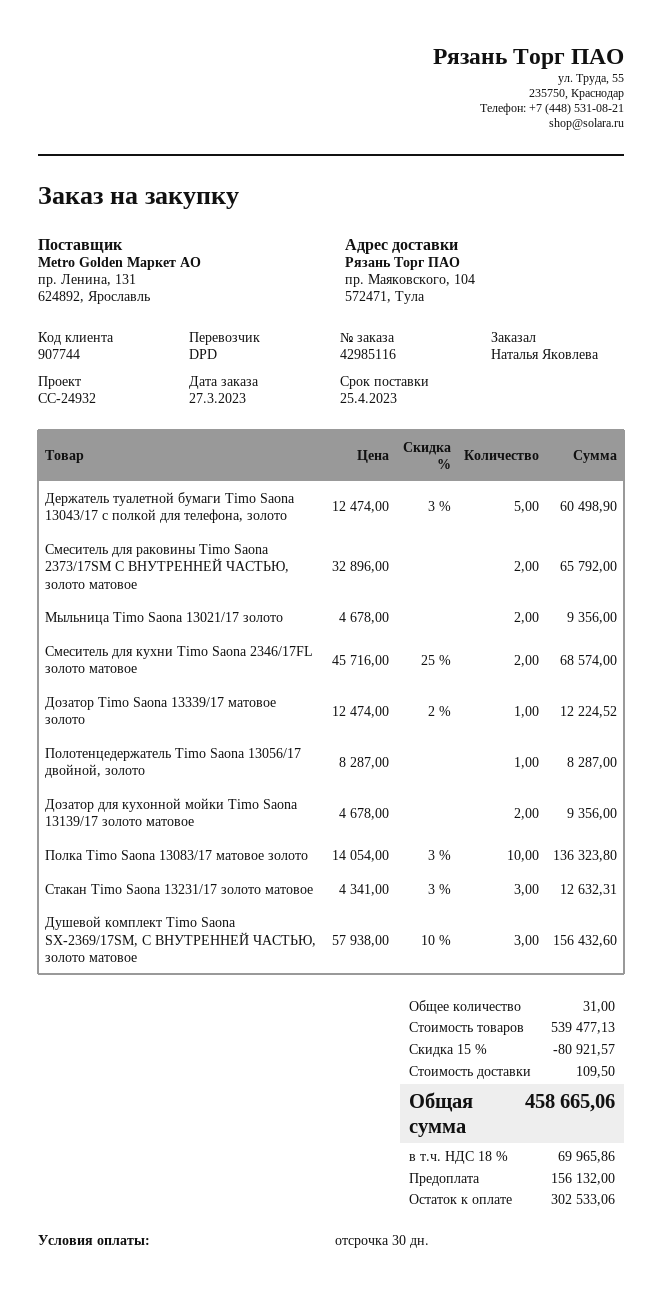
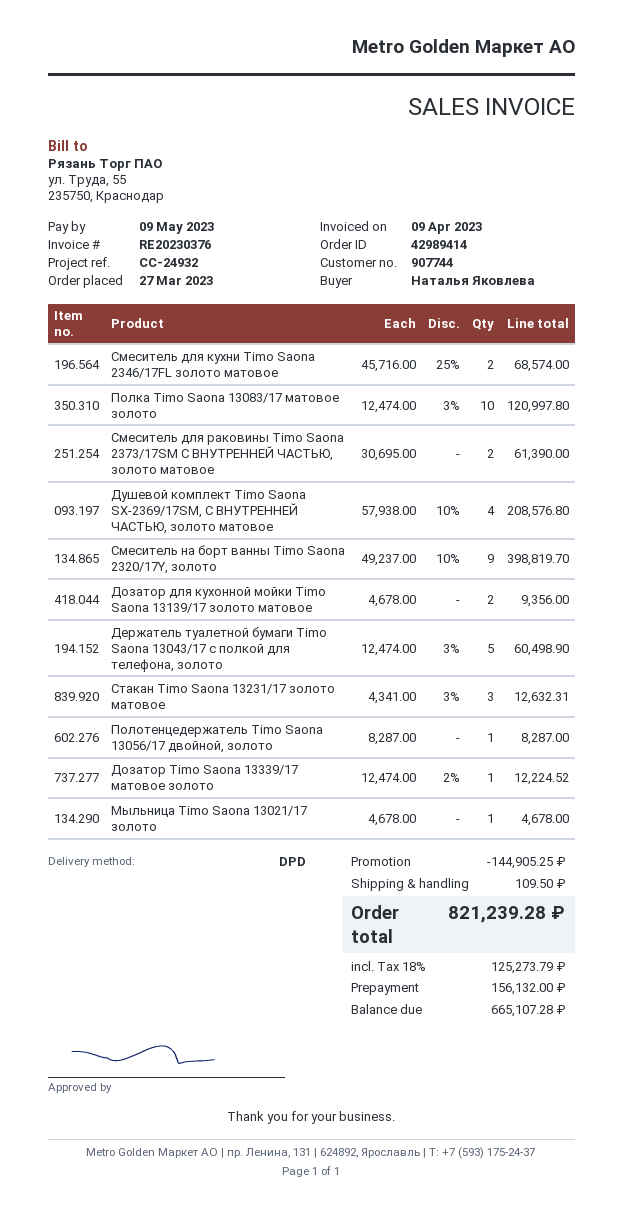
order number: 42985116 -> 42989414
Смеситель для раковины Timo Saona 2373/17SM С ВНУТРЕННЕЙ ЧАСТЬЮ, золото матовое: 2 x 32896.00 = 65792.00 -> 2 x 30695.00 = 61390.00
Мыльница Timo Saona 13021/17 золото: 2 x 4678.00 = 9356.00 -> 1 x 4678.00 = 4678.00
Полка Timo Saona 13083/17 матовое золото: 10 x 14054.00 - 3% = 136323.80 -> 10 x 12474.00 - 3% = 120997.80
Душевой комплект Timo Saona SX-2369/17SM, С ВНУТРЕННЕЙ ЧАСТЬЮ, золото матовое: 3 x 57938.00 - 10% = 156432.60 -> 4 x 57938.00 - 10% = 208576.80
Смеситель на борт ванны Timo Saona 2320/17Y, золото: none -> 9 x 49237.00 - 10% = 398819.70
discount: 80921.57 -> 144905.25
tax: 18% = 69965.86 -> 18% = 125273.79
total: 458665.06 -> 821239.28
balance: 302533.06 -> 665107.28

